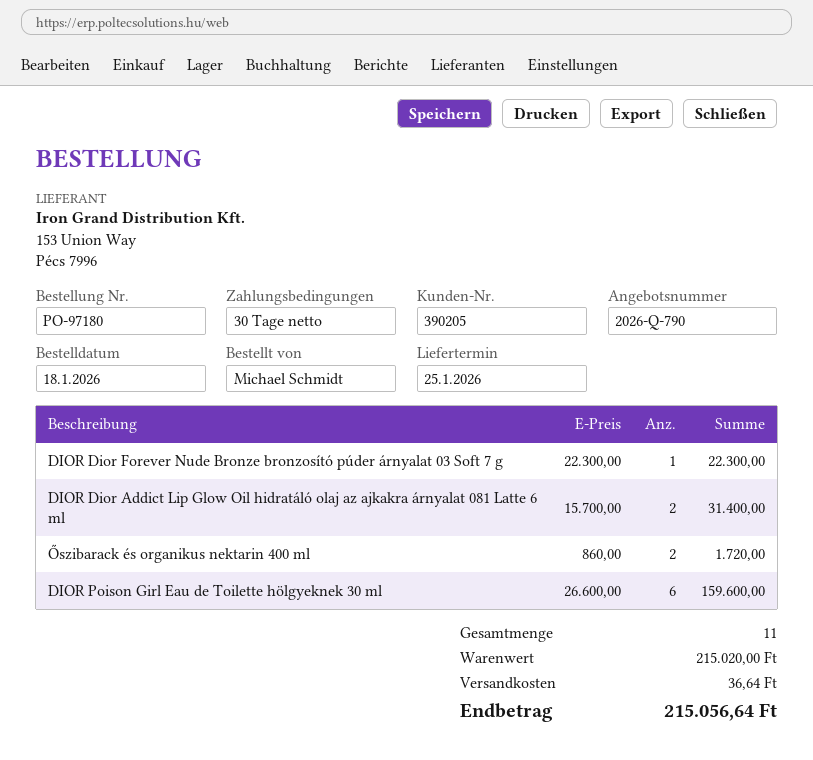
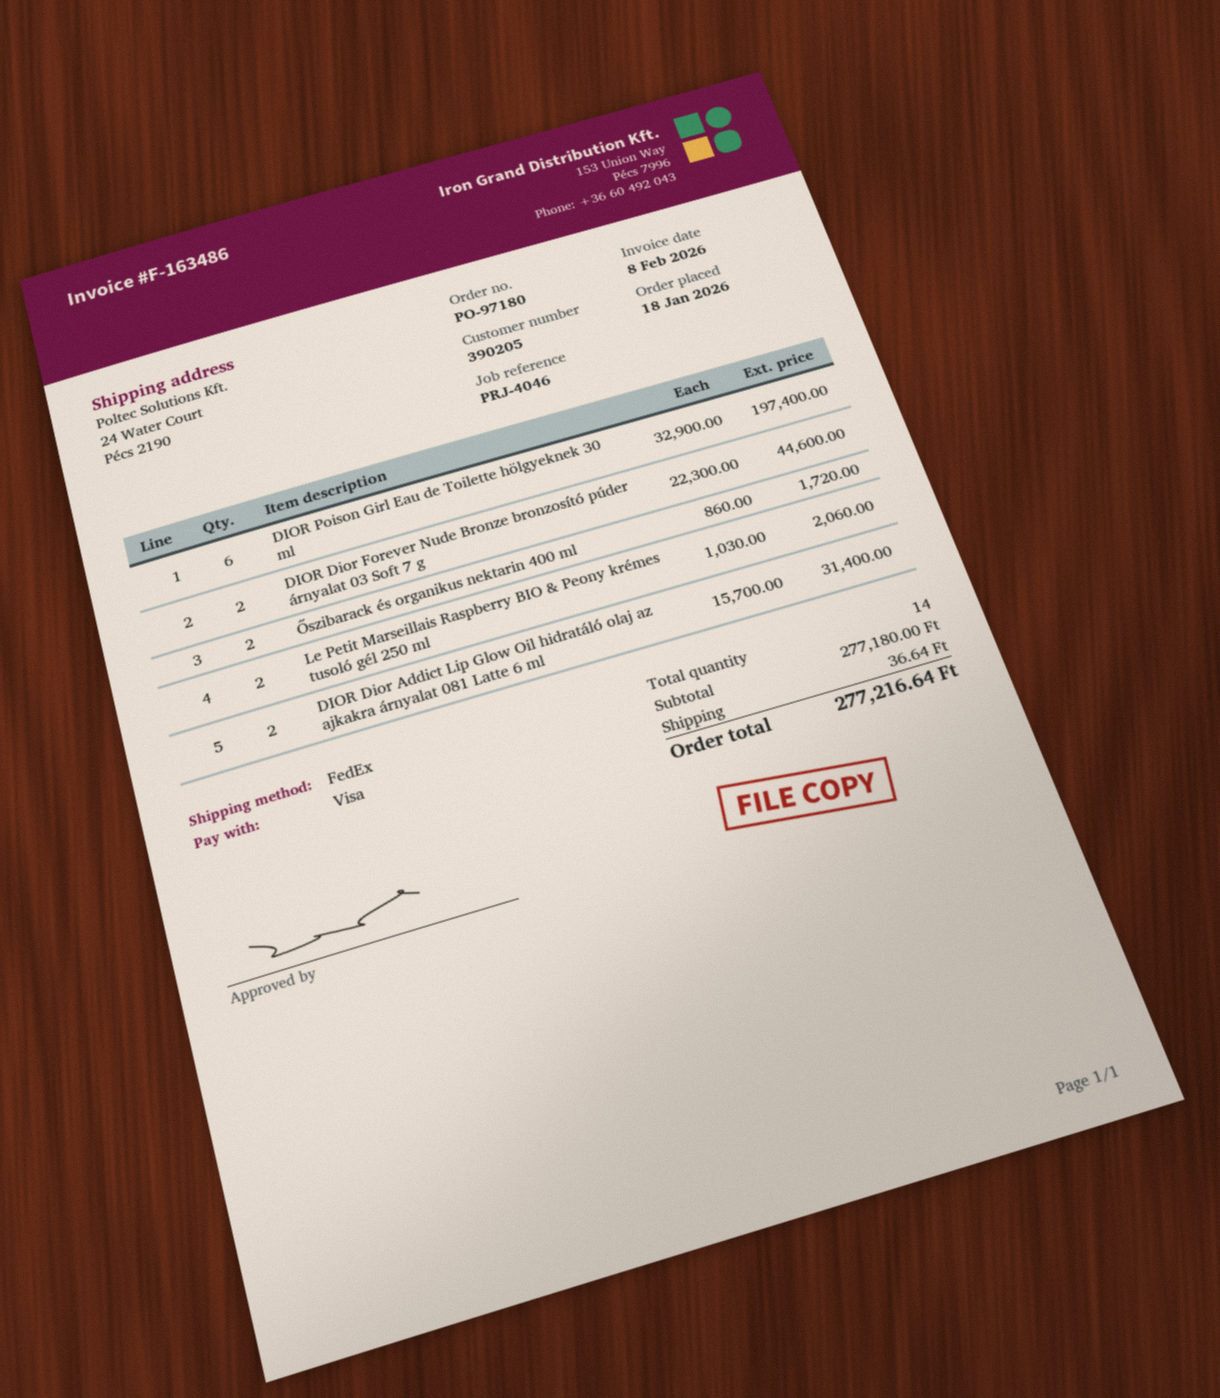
DIOR Dior Forever Nude Bronze bronzosító púder árnyalat 03 Soft 7 g: 1 x 22300.00 = 22300.00 -> 2 x 22300.00 = 44600.00
DIOR Poison Girl Eau de Toilette hölgyeknek 30 ml: 6 x 26600.00 = 159600.00 -> 6 x 32900.00 = 197400.00
Le Petit Marseillais Raspberry BIO & Peony krémes tusoló gél 250 ml: none -> 2 x 1030.00 = 2060.00
total quantity: 11 -> 14
subtotal: 215020.00 -> 277180.00
total: 215056.64 -> 277216.64

